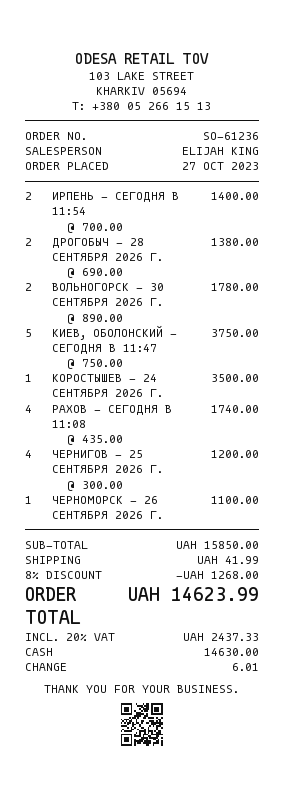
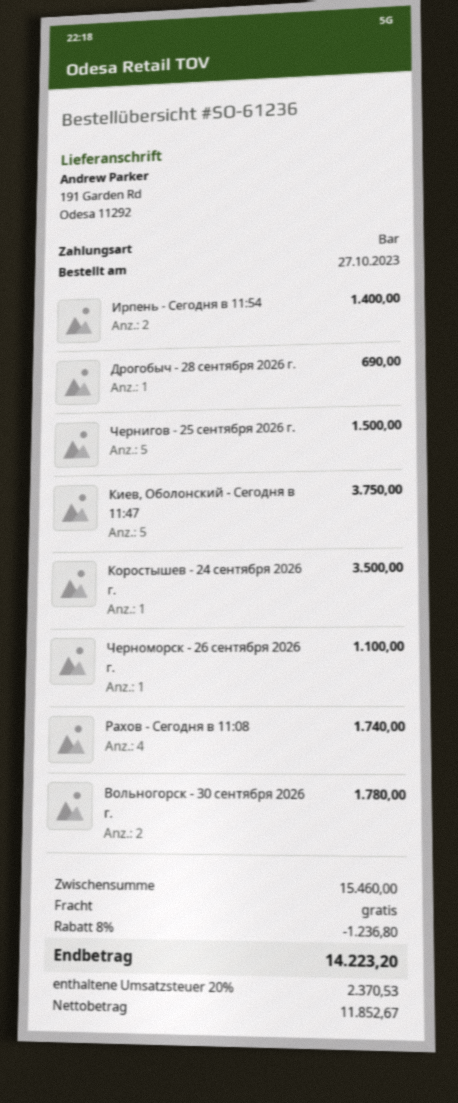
ДРОГОБЫЧ - 28 СЕНТЯБРЯ 2026 Г.: 2 for 1380.00 -> 1 for 690.00
ЧЕРНИГОВ - 25 СЕНТЯБРЯ 2026 Г.: 4 for 1200.00 -> 5 for 1500.00
subtotal: 15850.00 -> 15460.00
discount: 8% = 1268.00 -> 8% = 1236.80
shipping: 41.99 -> 0.00
tax: 20% = 2437.33 -> 20% = 2370.53
total: 14623.99 -> 14223.20

